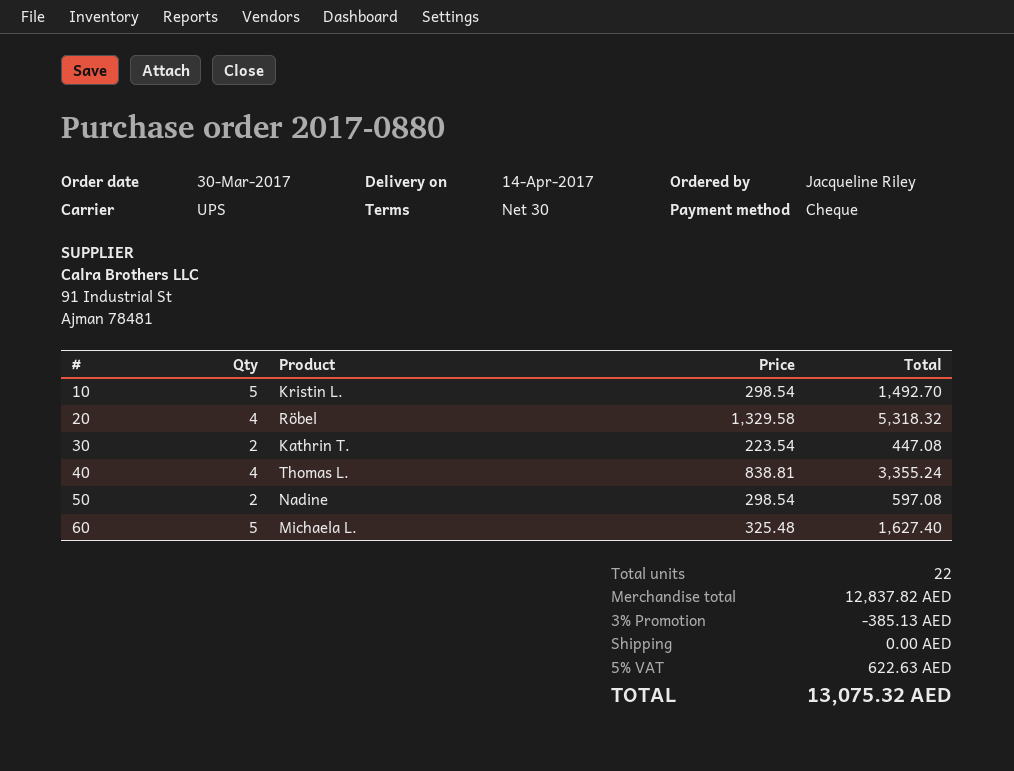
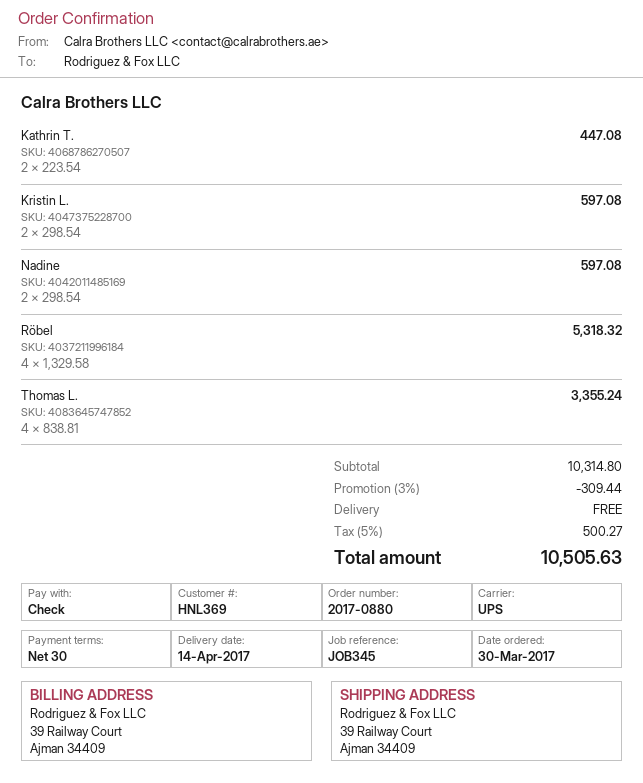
Kristin L.: 5 x 298.54 = 1492.70 -> 2 x 298.54 = 597.08
Michaela L.: 5 x 325.48 = 1627.40 -> none
subtotal: 12837.82 -> 10314.80
discount: 3% = 385.13 -> 3% = 309.44
tax: 5% = 622.63 -> 5% = 500.27
total: 13075.32 -> 10505.63

